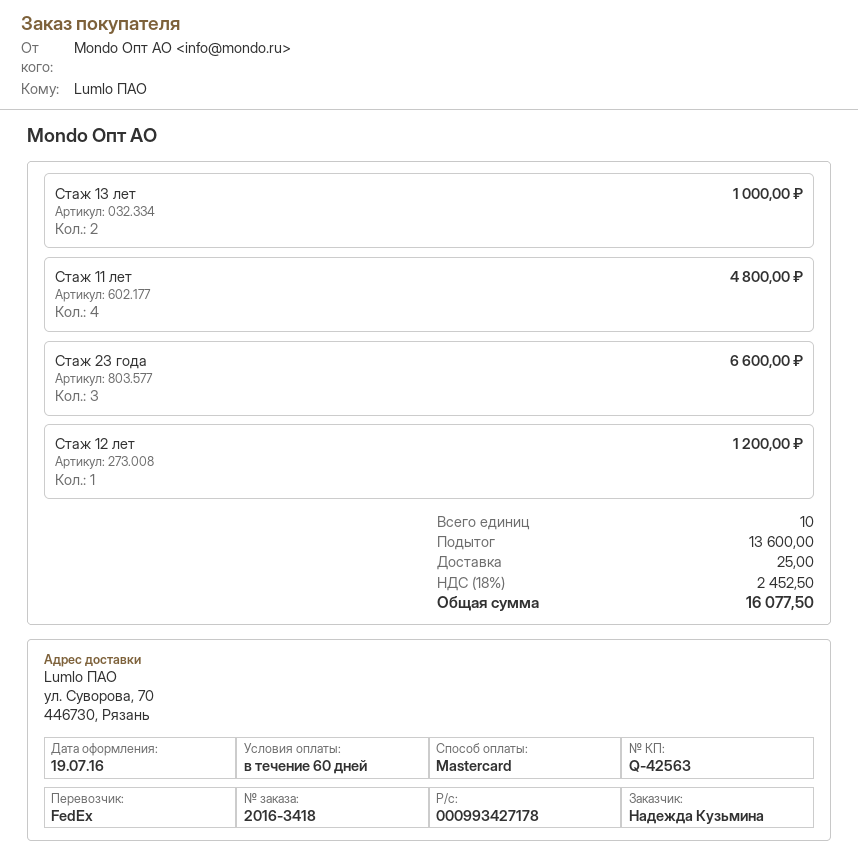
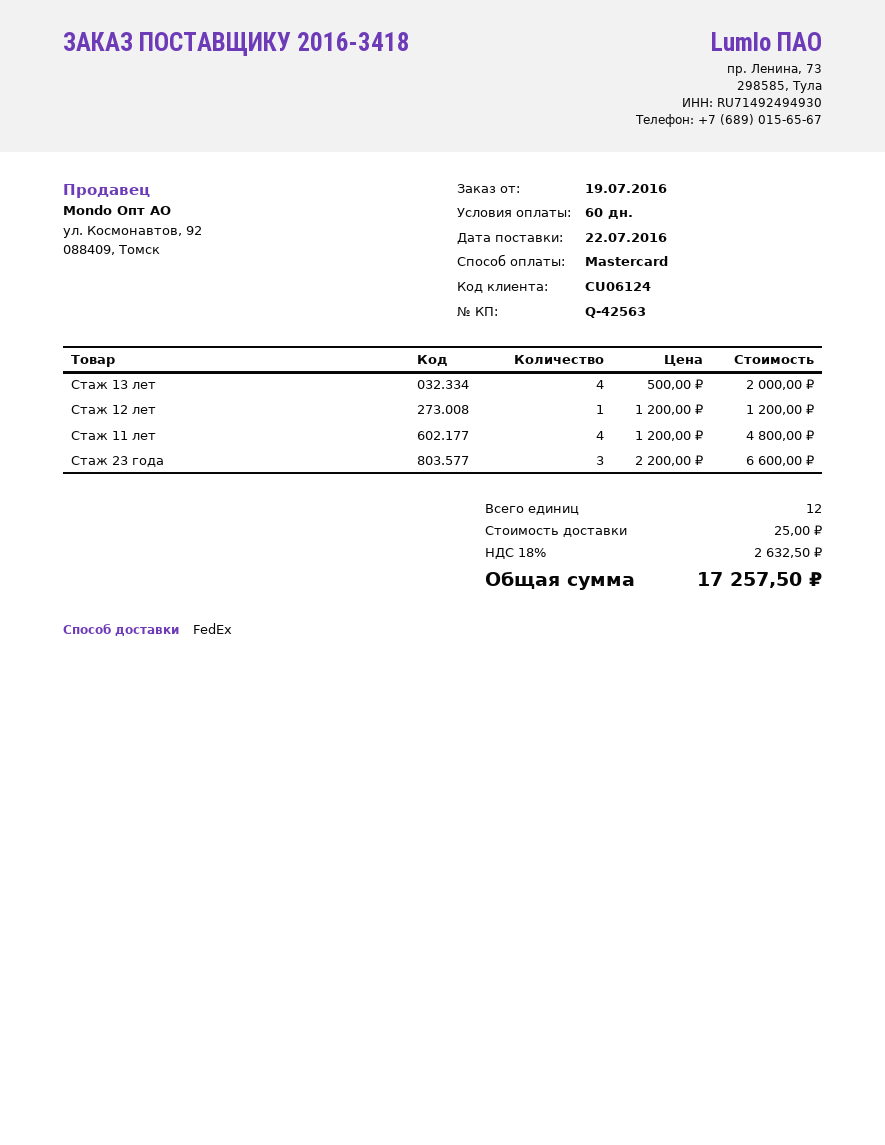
Стаж 13 лет: 2 for 1000.00 -> 4 for 2000.00
total quantity: 10 -> 12
tax: 18% = 2452.50 -> 18% = 2632.50
total: 16077.50 -> 17257.50

